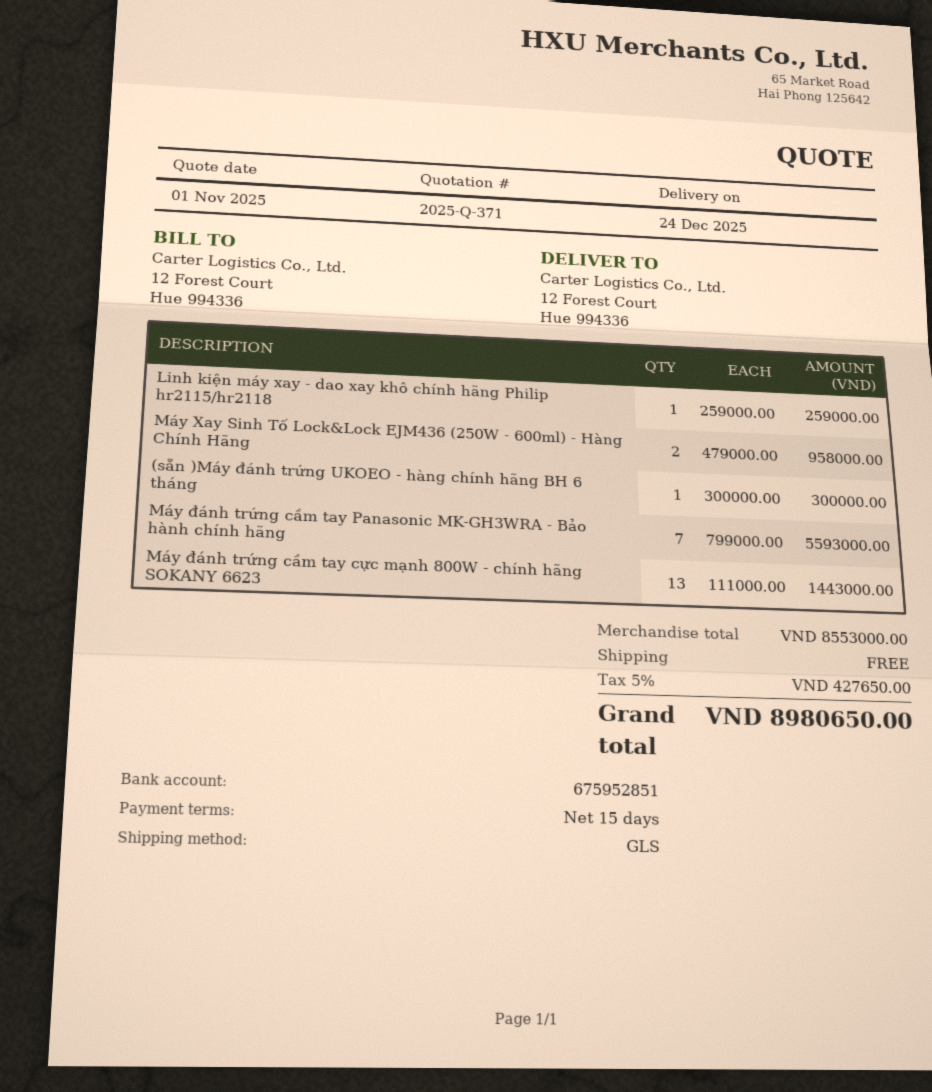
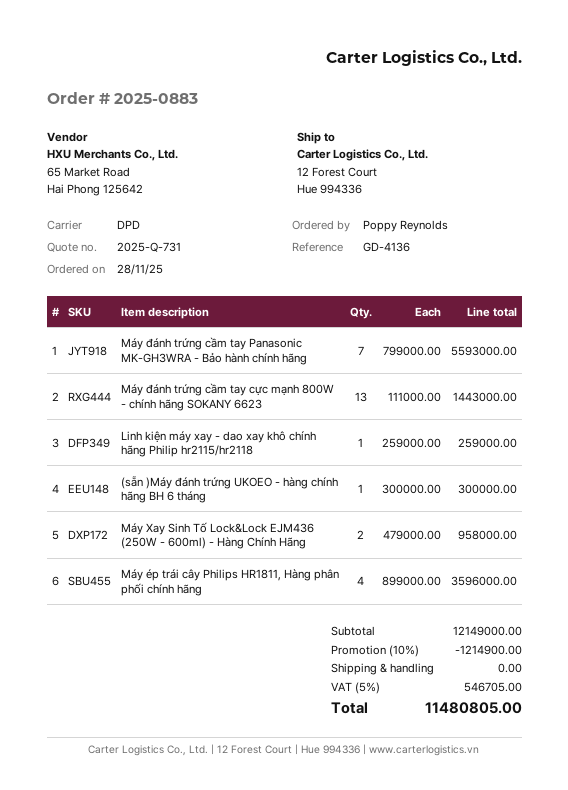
quote number: 2025-Q-371 -> 2025-Q-731
shipping method: GLS -> DPD
Máy ép trái cây Philips HR1811, Hàng phân phối chính hãng: none -> 4 x 899000.00 = 3596000.00
subtotal: 8553000.00 -> 12149000.00
discount: none -> 10% = 1214900.00
tax: 5% = 427650.00 -> 5% = 546705.00
total: 8980650.00 -> 11480805.00

